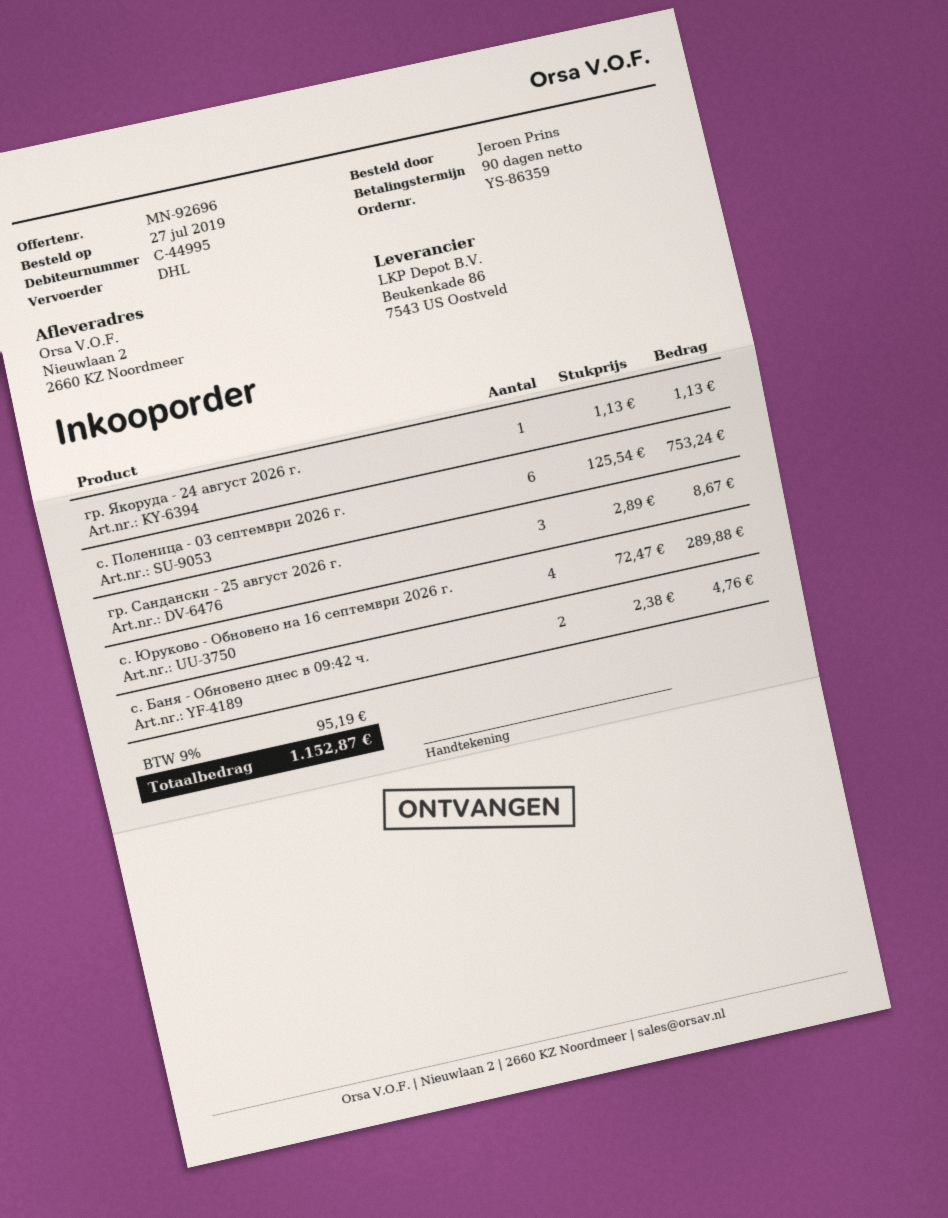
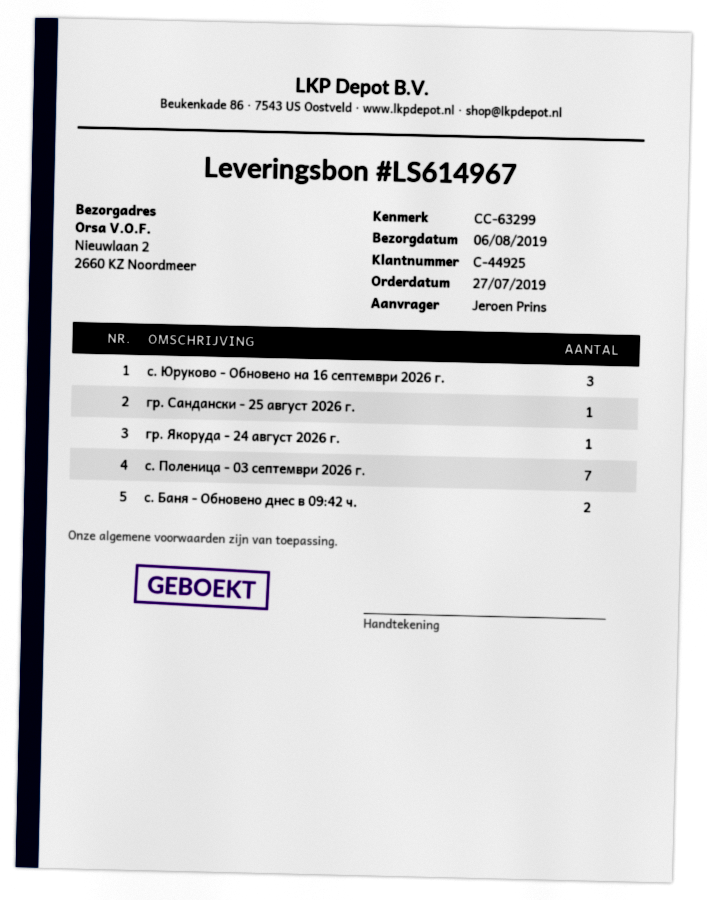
customer number: C-44995 -> C-44925
с. Поленица - 03 септември 2026 г.: 6 -> 7
гр. Сандански - 25 август 2026 г.: 3 -> 1
с. Юруково - Обновено на 16 септември 2026 г.: 4 -> 3

